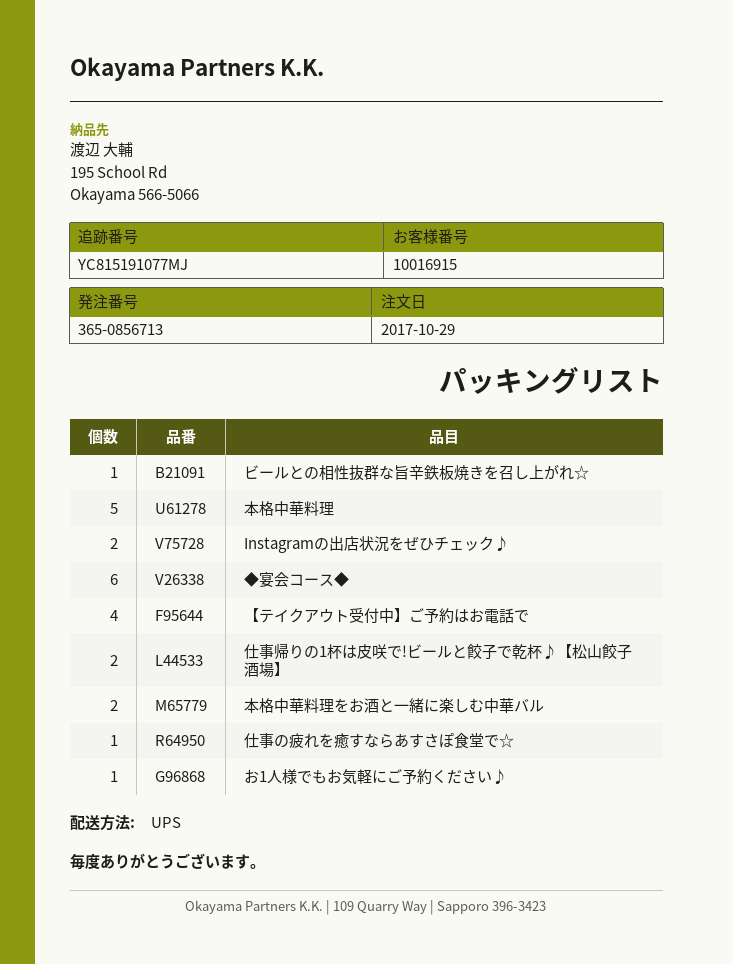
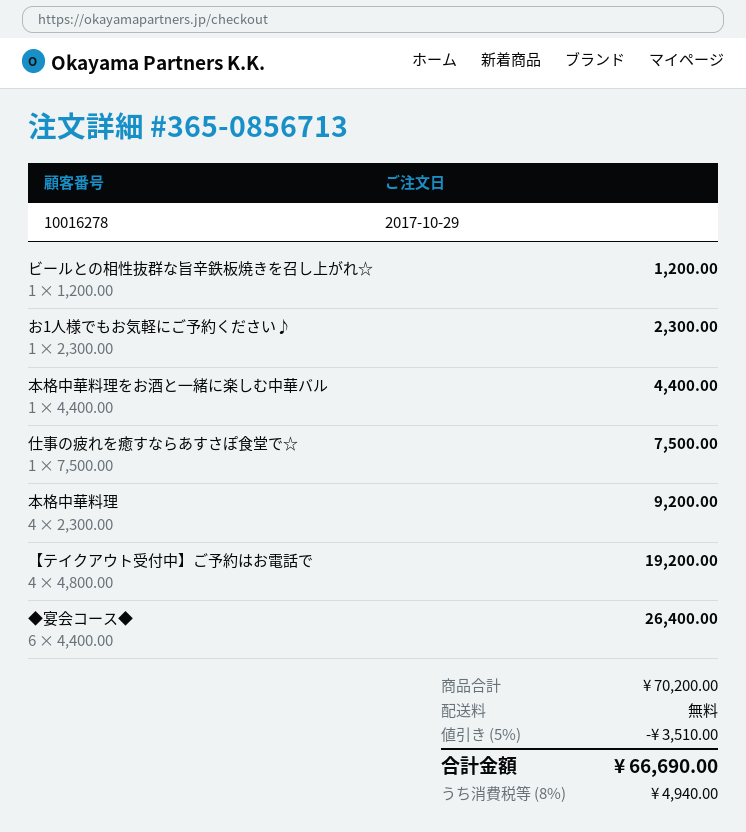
customer number: 10016915 -> 10016278
本格中華料理: 5 -> 4
Instagramの出店状況をぜひチェック♪: 2 -> none
仕事帰りの1杯は皮咲で!ビールと餃子で乾杯♪【松山餃子酒場】: 2 -> none
本格中華料理をお酒と一緒に楽しむ中華バル: 2 -> 1

